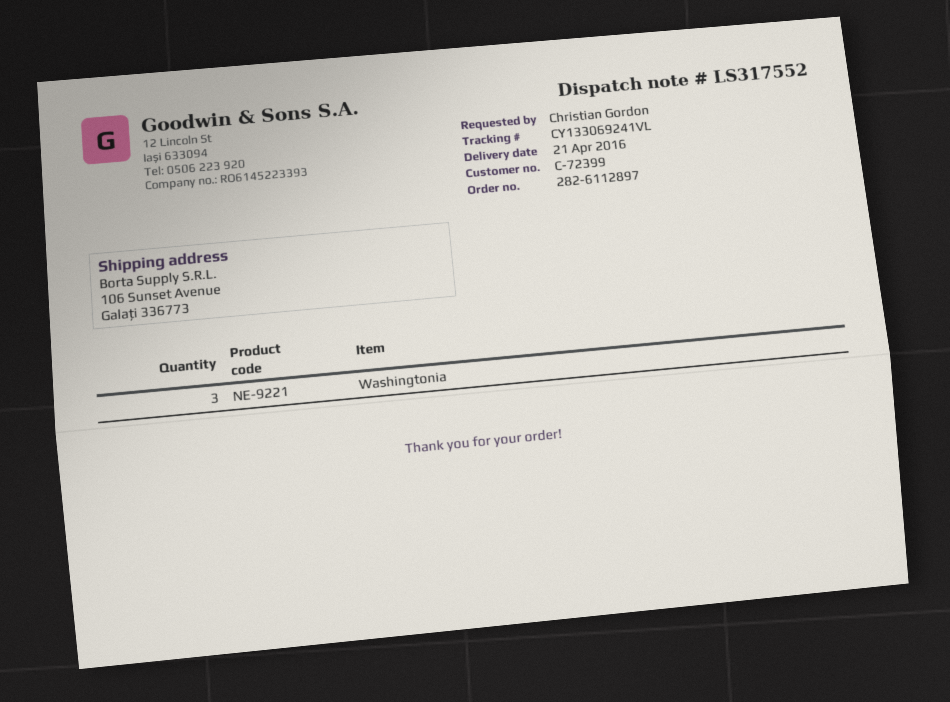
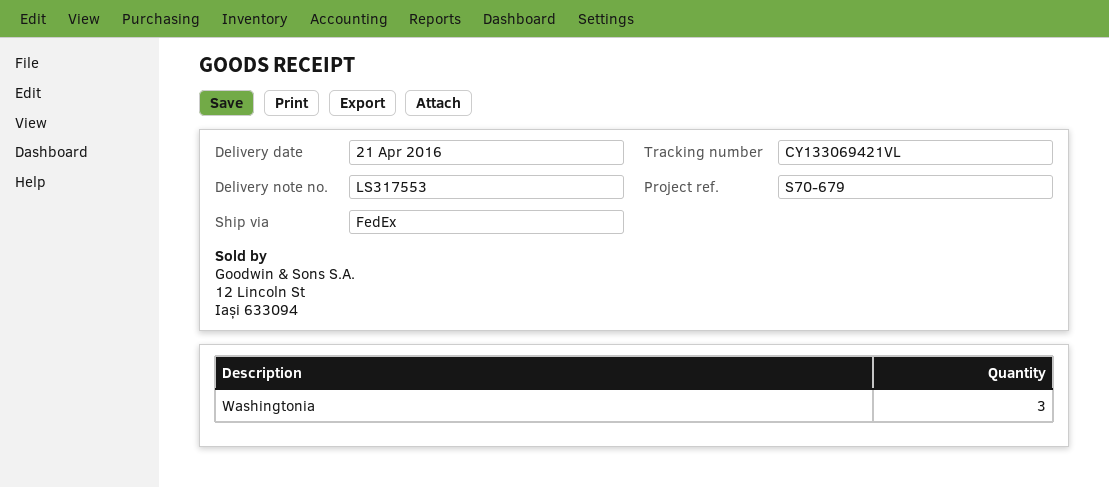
delivery note number: LS317552 -> LS317553
tracking number: CY133069241VL -> CY133069421VL

